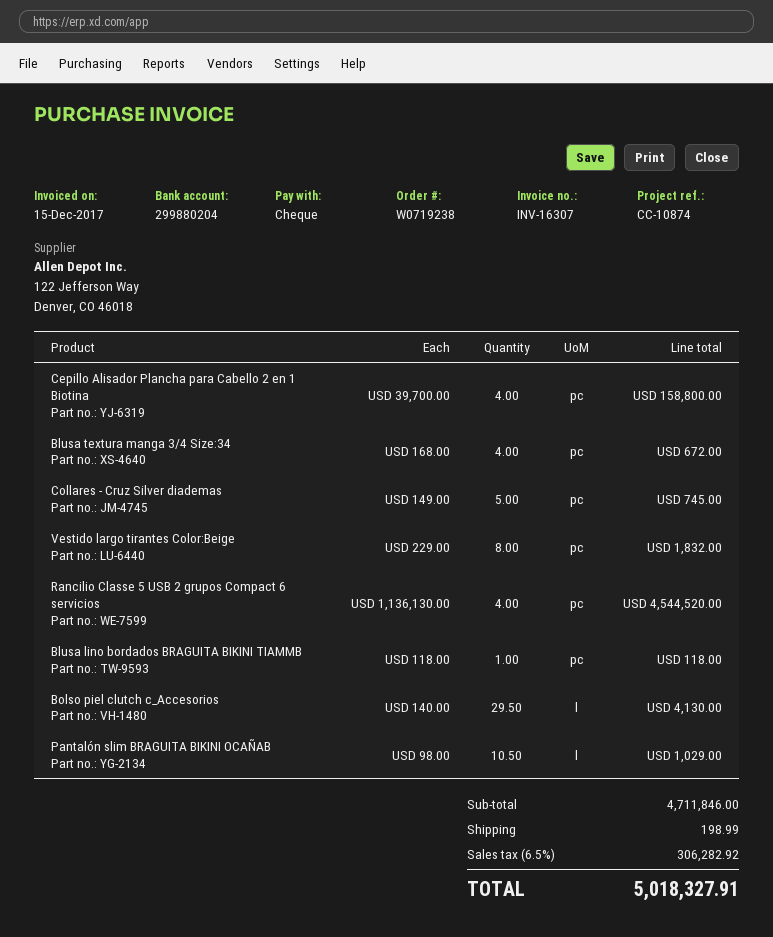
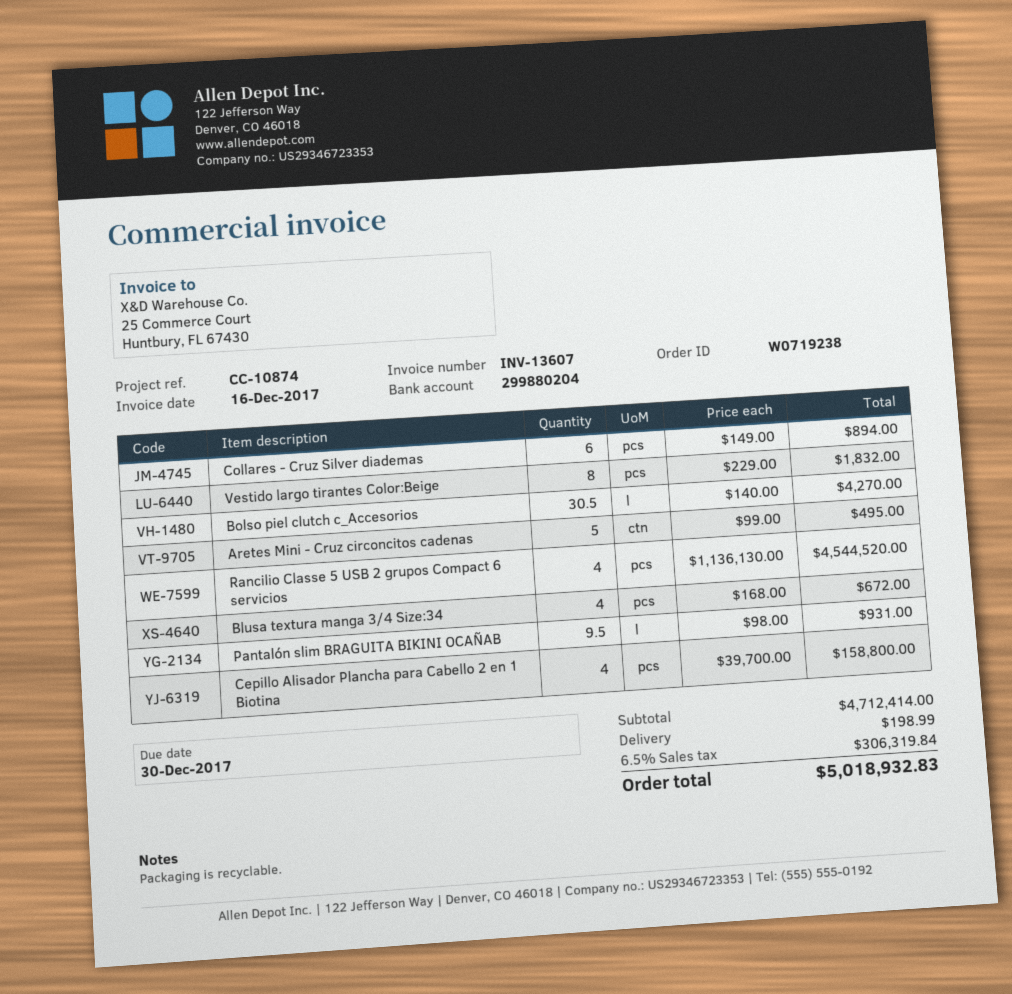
invoice number: INV-16307 -> INV-13607
invoice date: 2017-12-15 -> 2017-12-16
Collares - Cruz Silver diademas: 5 x 149.00 = 745.00 -> 6 x 149.00 = 894.00
Blusa lino bordados BRAGUITA BIKINI TIAMMB: 1 x 118.00 = 118.00 -> none
Bolso piel clutch c_Accesorios: 29.5 x 140.00 = 4130.00 -> 30.5 x 140.00 = 4270.00
Pantalón slim BRAGUITA BIKINI OCAÑAB: 10.5 x 98.00 = 1029.00 -> 9.5 x 98.00 = 931.00
Aretes Mini - Cruz circoncitos cadenas: none -> 5 x 99.00 = 495.00
subtotal: 4711846.00 -> 4712414.00
tax: 6.5% = 306282.92 -> 6.5% = 306319.84
total: 5018327.91 -> 5018932.83

